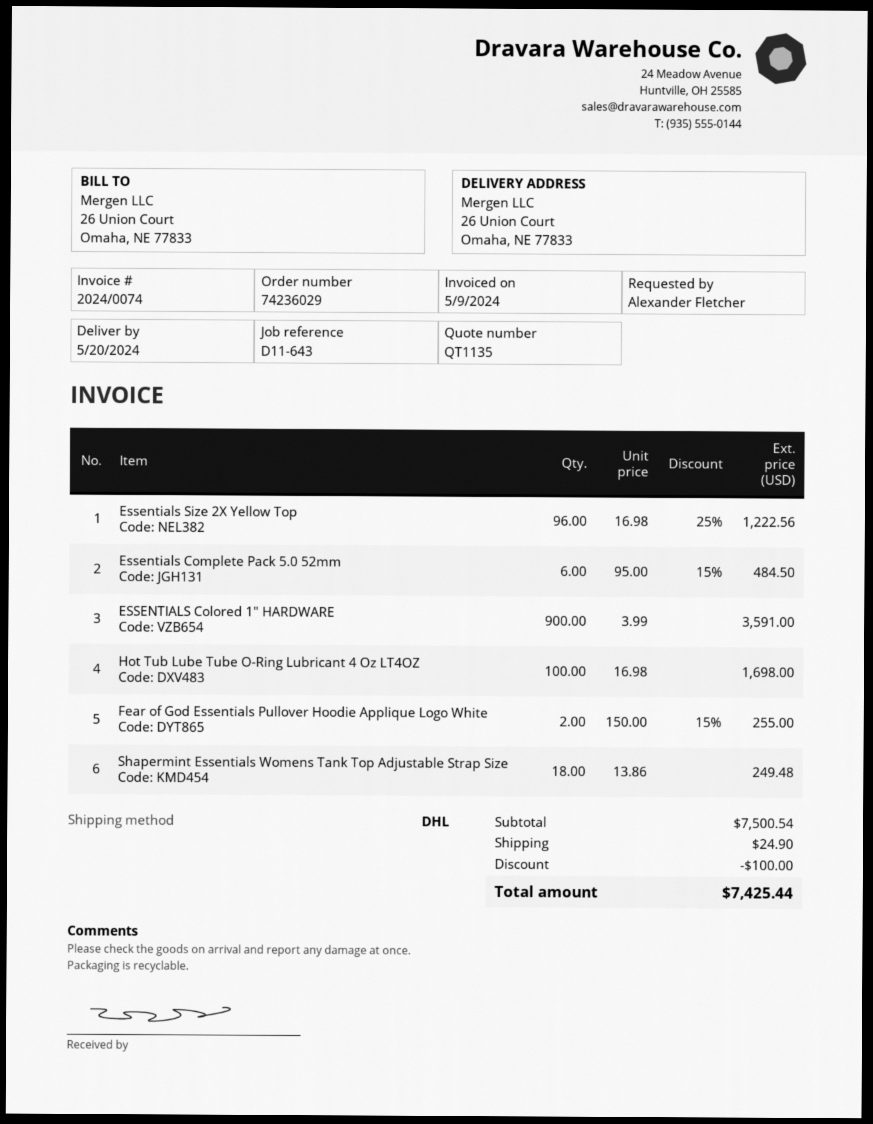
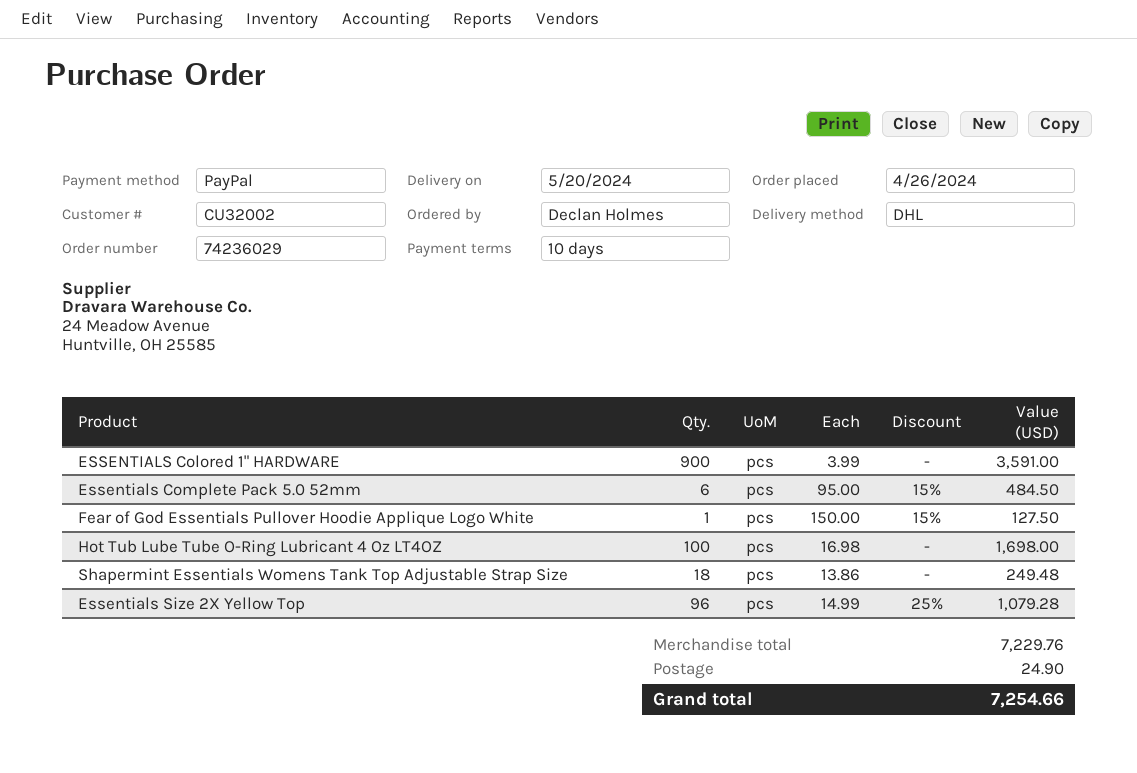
ordered by: Alexander Fletcher -> Declan Holmes
Essentials Size 2X Yellow Top: 96 x 16.98 - 25% = 1222.56 -> 96 x 14.99 - 25% = 1079.28
Fear of God Essentials Pullover Hoodie Applique Logo White: 2 x 150.00 - 15% = 255.00 -> 1 x 150.00 - 15% = 127.50
subtotal: 7500.54 -> 7229.76
discount: 100.00 -> none
total: 7425.44 -> 7254.66

